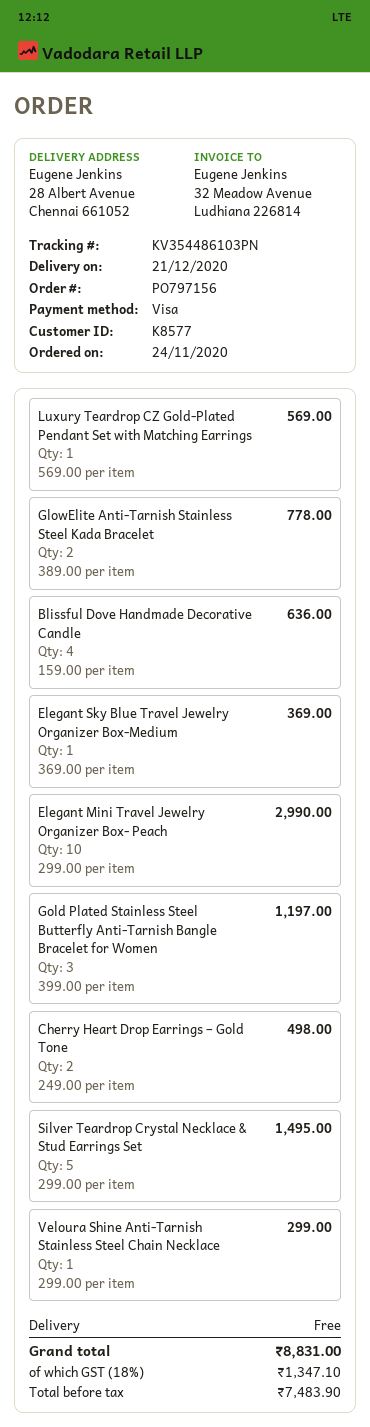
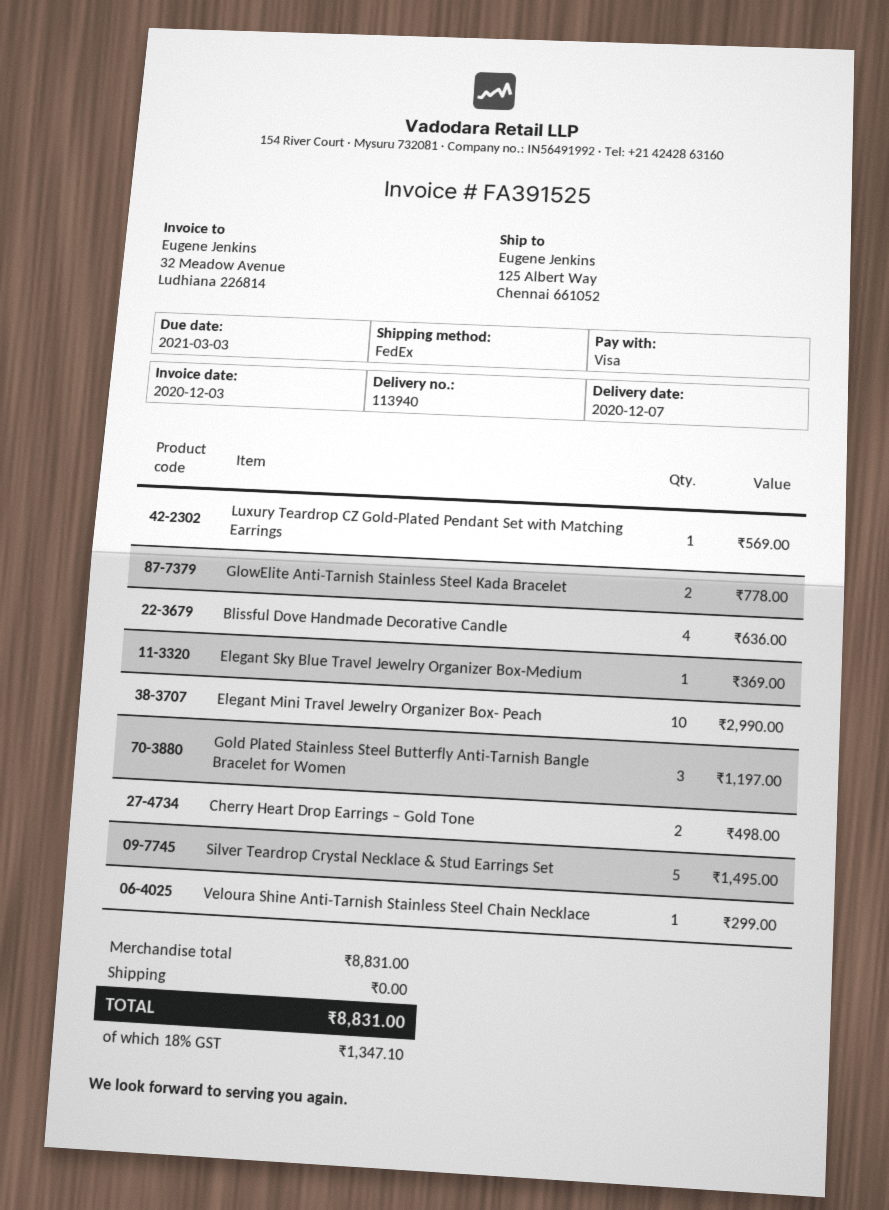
delivery date: 2020-12-21 -> 2020-12-07
ship to: 28 Albert Avenue, Chennai 661052 -> 125 Albert Way, Chennai 661052

